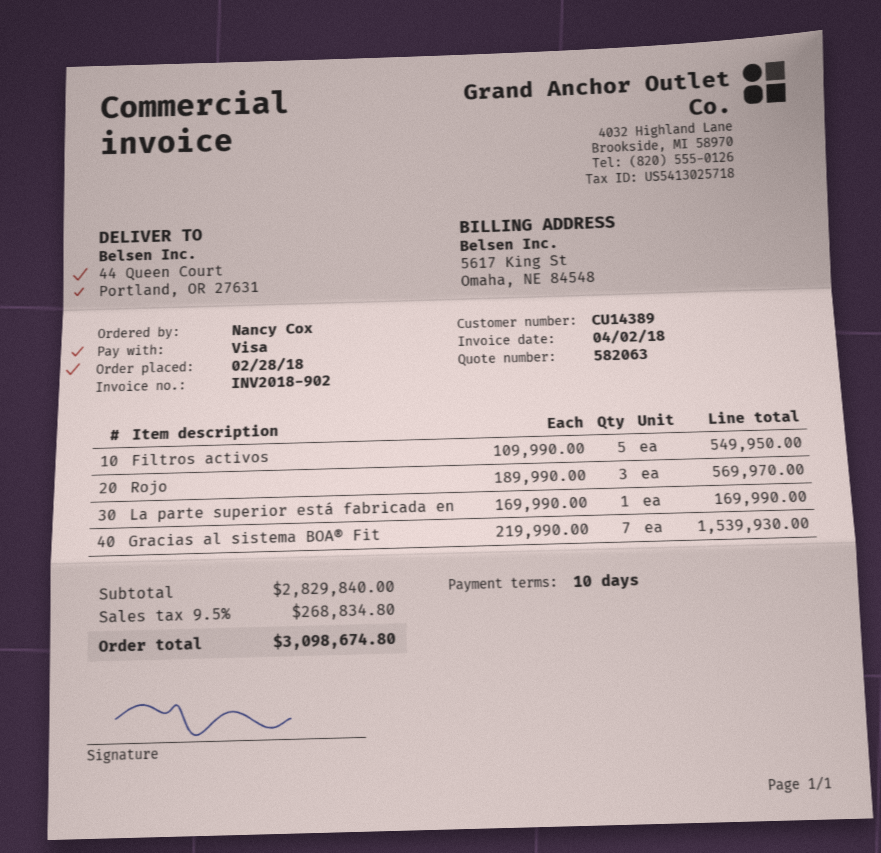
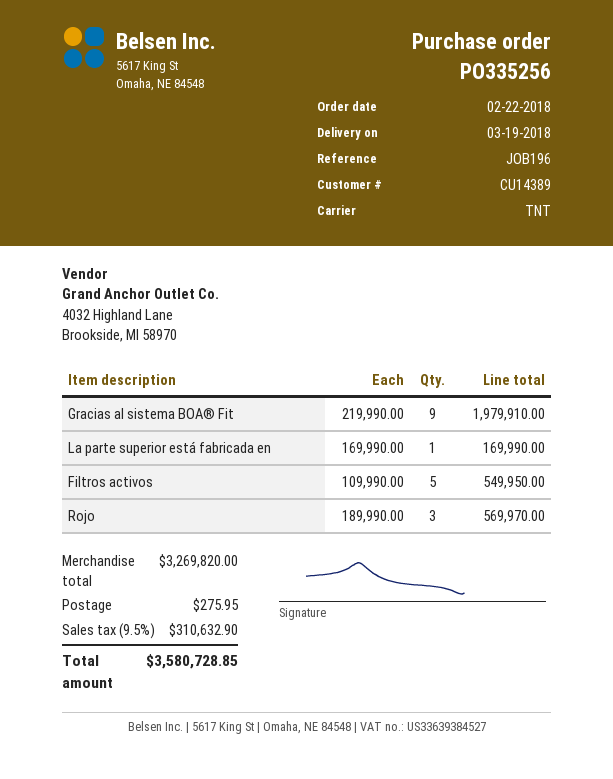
order date: 2018-02-28 -> 2018-02-22
Gracias al sistema BOA® Fit: 7 x 219990.00 = 1539930.00 -> 9 x 219990.00 = 1979910.00
subtotal: 2829840.00 -> 3269820.00
shipping: none -> 275.95
tax: 9.5% = 268834.80 -> 9.5% = 310632.90
total: 3098674.80 -> 3580728.85

